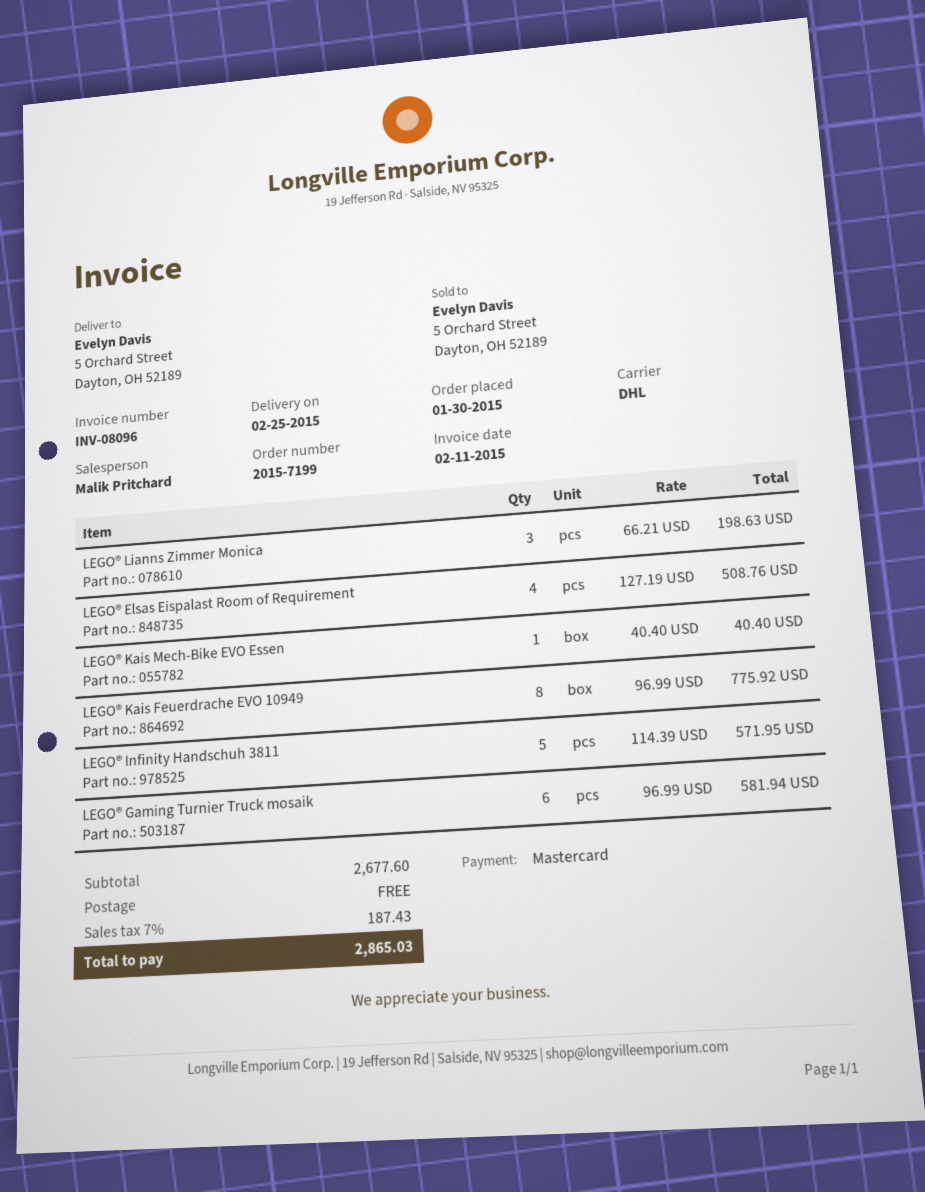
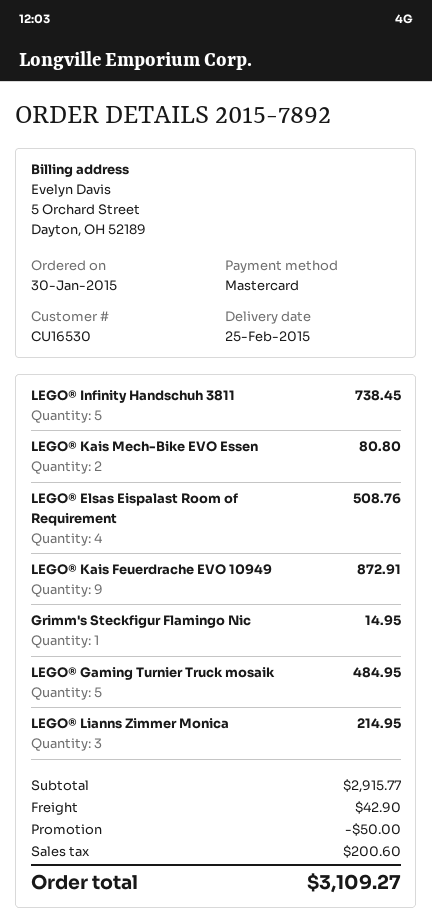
order number: 2015-7199 -> 2015-7892
LEGO® Lianns Zimmer Monica: 3 for 198.63 -> 3 for 214.95
LEGO® Kais Mech-Bike EVO Essen: 1 for 40.40 -> 2 for 80.80
LEGO® Kais Feuerdrache EVO 10949: 8 for 775.92 -> 9 for 872.91
LEGO® Infinity Handschuh 3811: 5 for 571.95 -> 5 for 738.45
LEGO® Gaming Turnier Truck mosaik: 6 for 581.94 -> 5 for 484.95
Grimm's Steckfigur Flamingo Nic: none -> 1 for 14.95
subtotal: 2677.60 -> 2915.77
discount: none -> 50.00
shipping: 0.00 -> 42.90
tax: 187.43 -> 200.60
total: 2865.03 -> 3109.27

